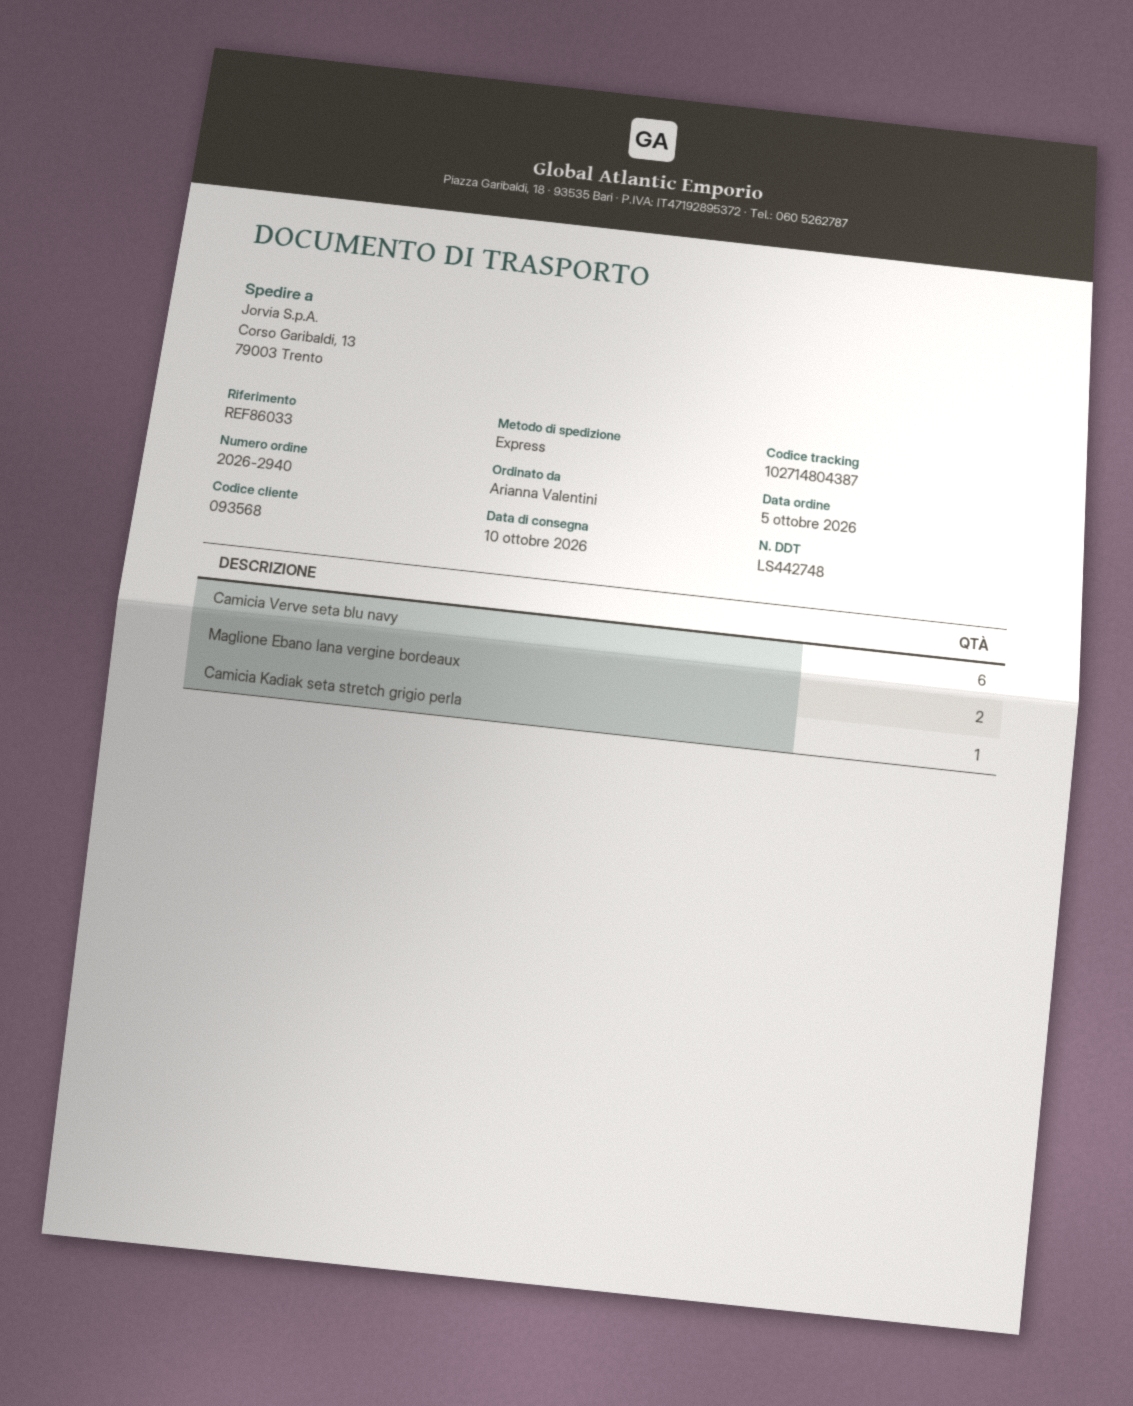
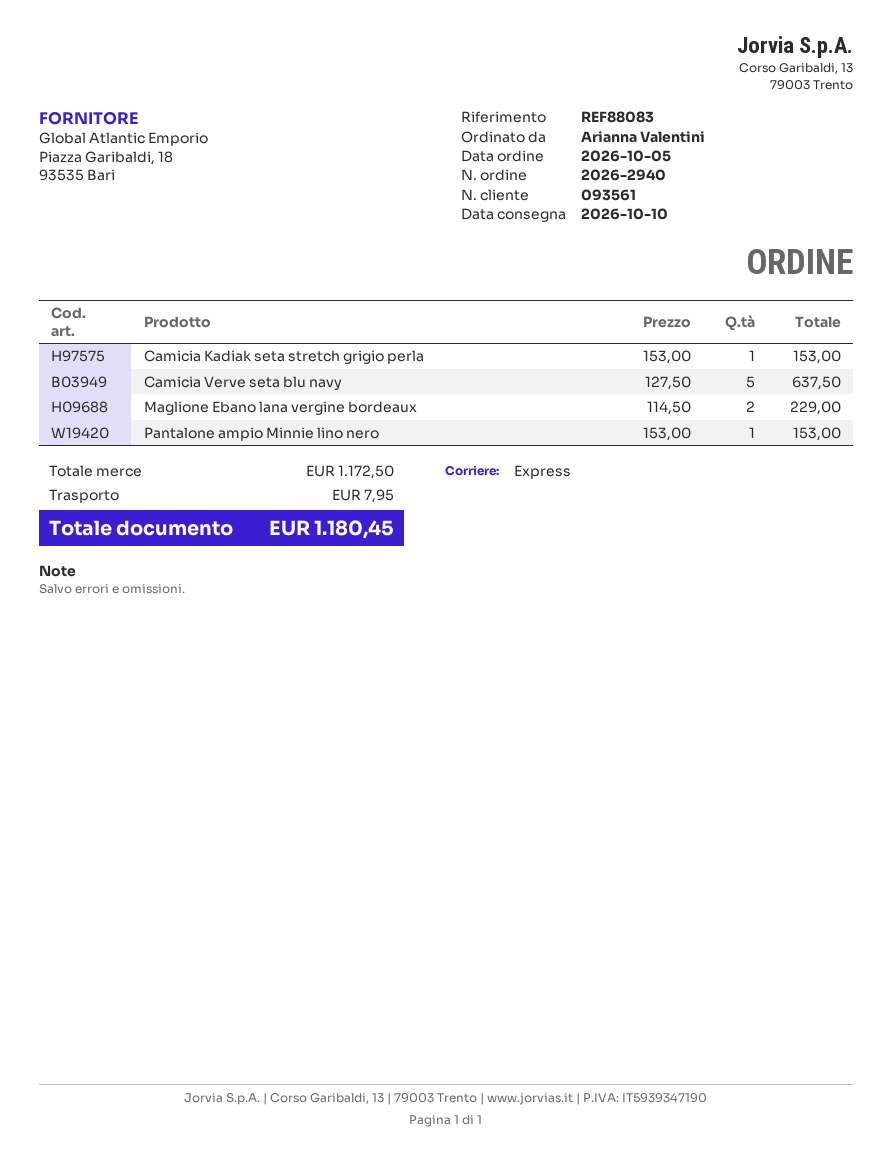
customer number: 093568 -> 093561
reference: REF86033 -> REF88083
Camicia Verve seta blu navy: 6 -> 5
Pantalone ampio Minnie lino nero: none -> 1

